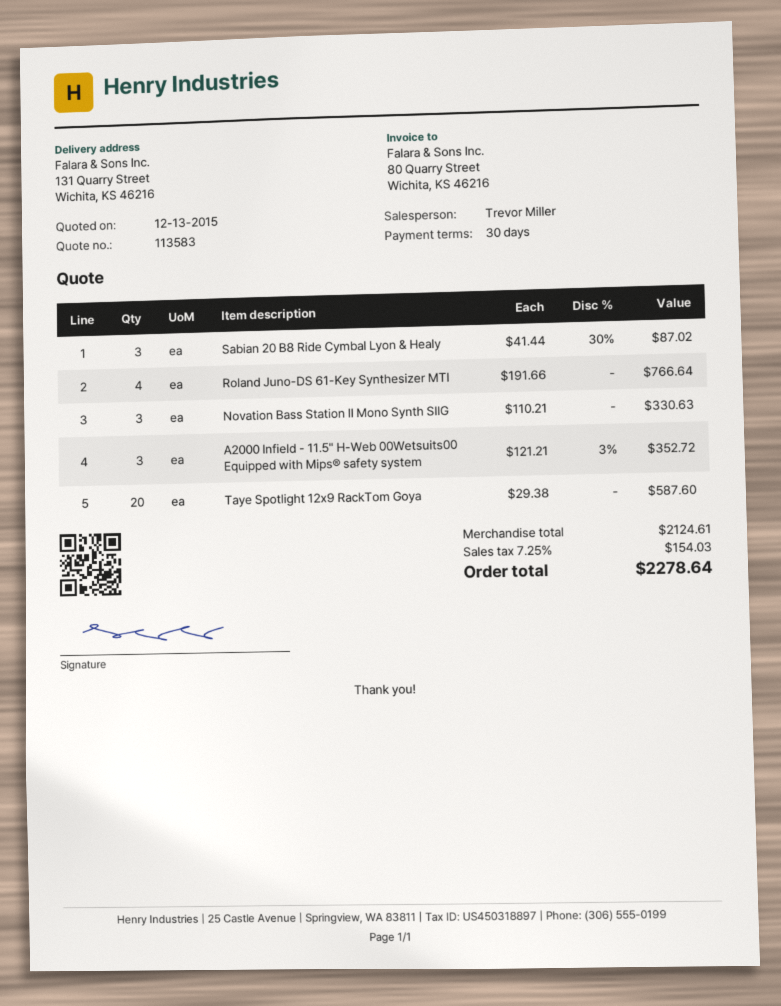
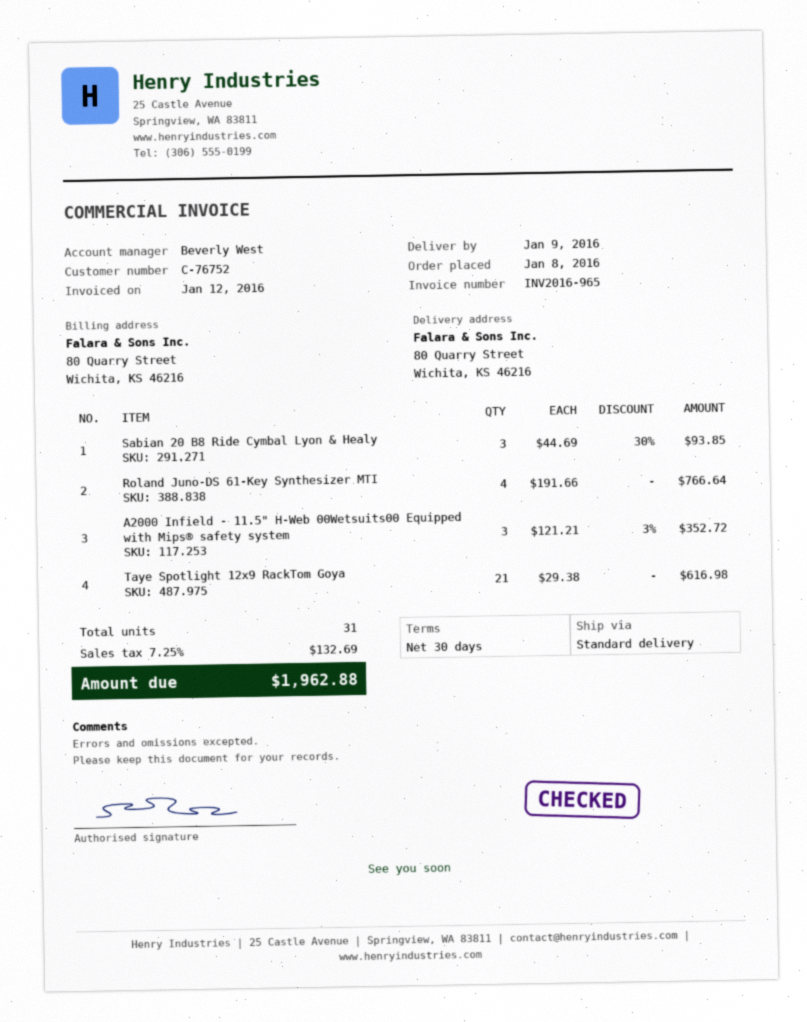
sales rep: Trevor Miller -> Beverly West
ship to: 131 Quarry Street, Wichita, KS 46216 -> 80 Quarry Street, Wichita, KS 46216
Sabian 20 B8 Ride Cymbal Lyon & Healy: 3 x 41.44 - 30% = 87.02 -> 3 x 44.69 - 30% = 93.85
Novation Bass Station II Mono Synth SIIG: 3 x 110.21 = 330.63 -> none
Taye Spotlight 12x9 RackTom Goya: 20 x 29.38 = 587.60 -> 21 x 29.38 = 616.98
tax: 7.25% = 154.03 -> 7.25% = 132.69
total: 2278.64 -> 1962.88

